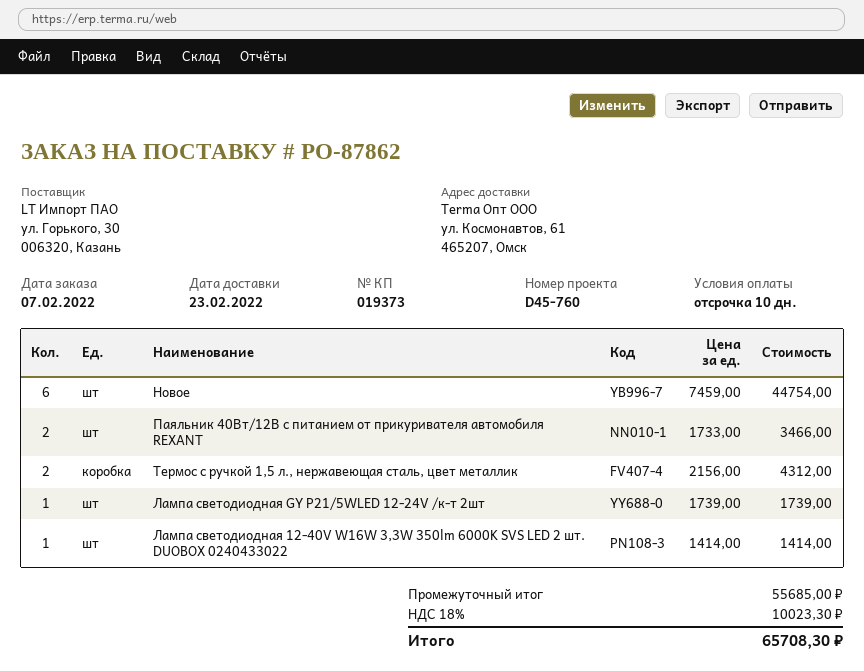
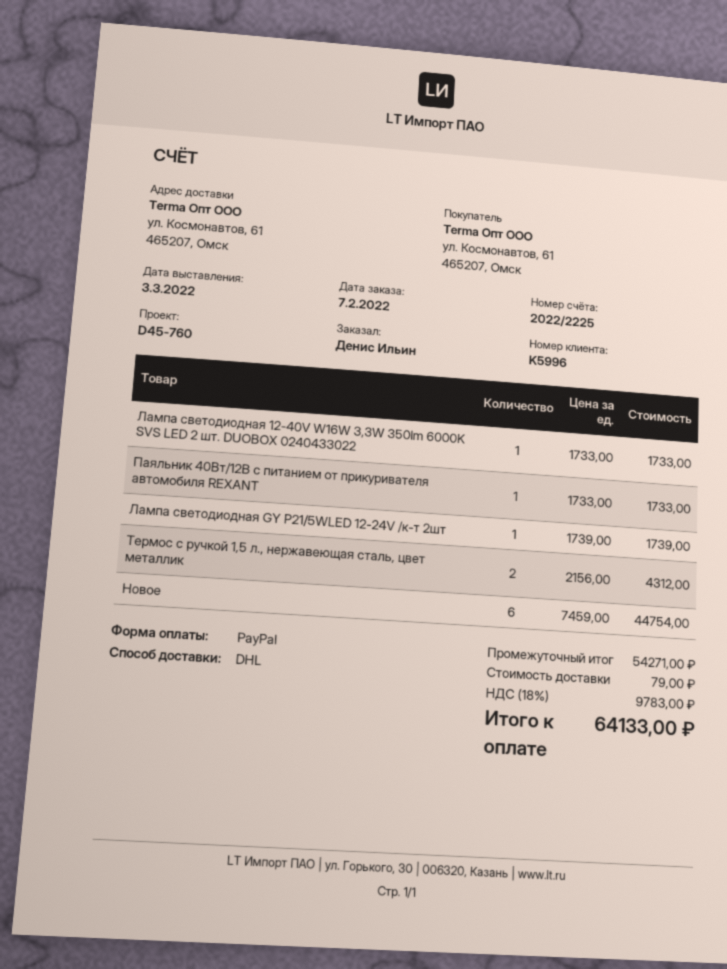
Паяльник 40Вт/12В с питанием от прикуривателя автомобиля REXANT: 2 x 1733.00 = 3466.00 -> 1 x 1733.00 = 1733.00
Лампа светодиодная 12-40V W16W 3,3W 350lm 6000K SVS LED 2 шт. DUOBOX 0240433022: 1 x 1414.00 = 1414.00 -> 1 x 1733.00 = 1733.00
subtotal: 55685.00 -> 54271.00
shipping: none -> 79.00
tax: 18% = 10023.30 -> 18% = 9783.00
total: 65708.30 -> 64133.00

